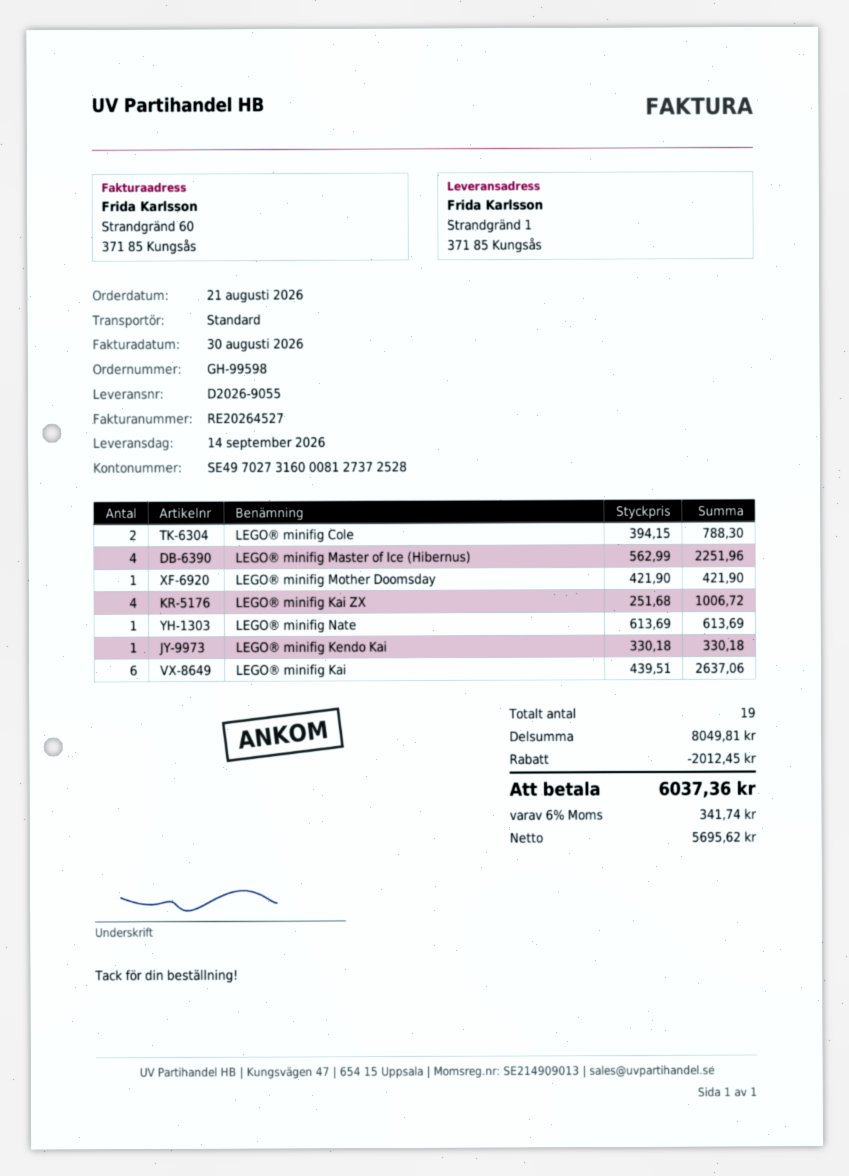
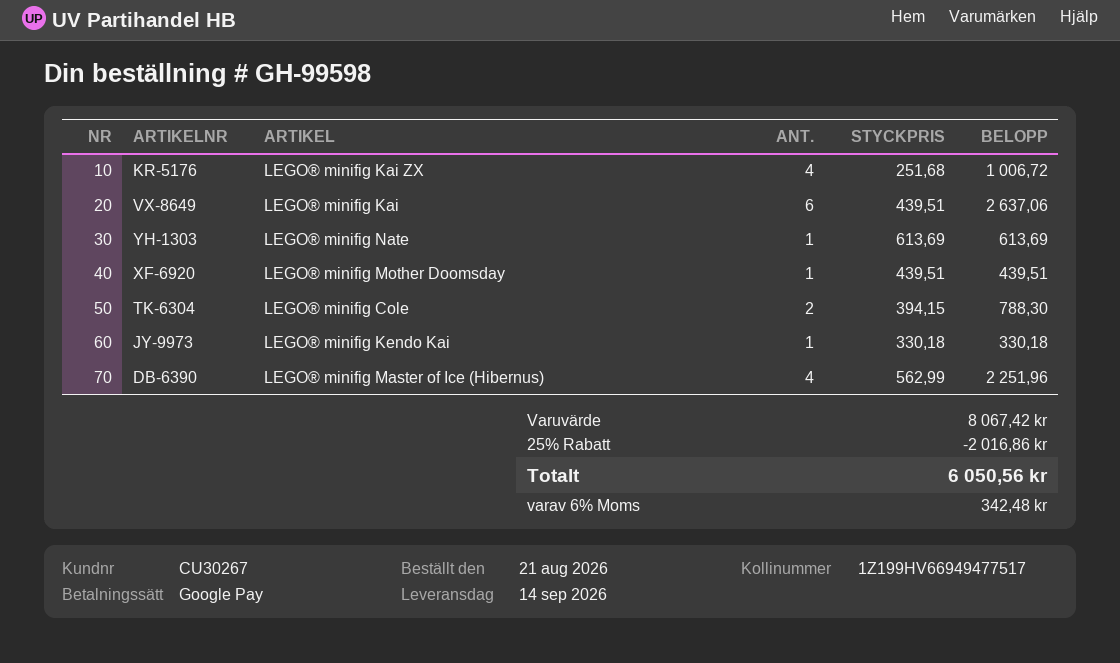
LEGO® minifig Mother Doomsday: 1 x 421.90 = 421.90 -> 1 x 439.51 = 439.51
subtotal: 8049.81 -> 8067.42
discount: 2012.45 -> 2016.86
tax: 6% = 341.74 -> 6% = 342.48
total: 6037.36 -> 6050.56

